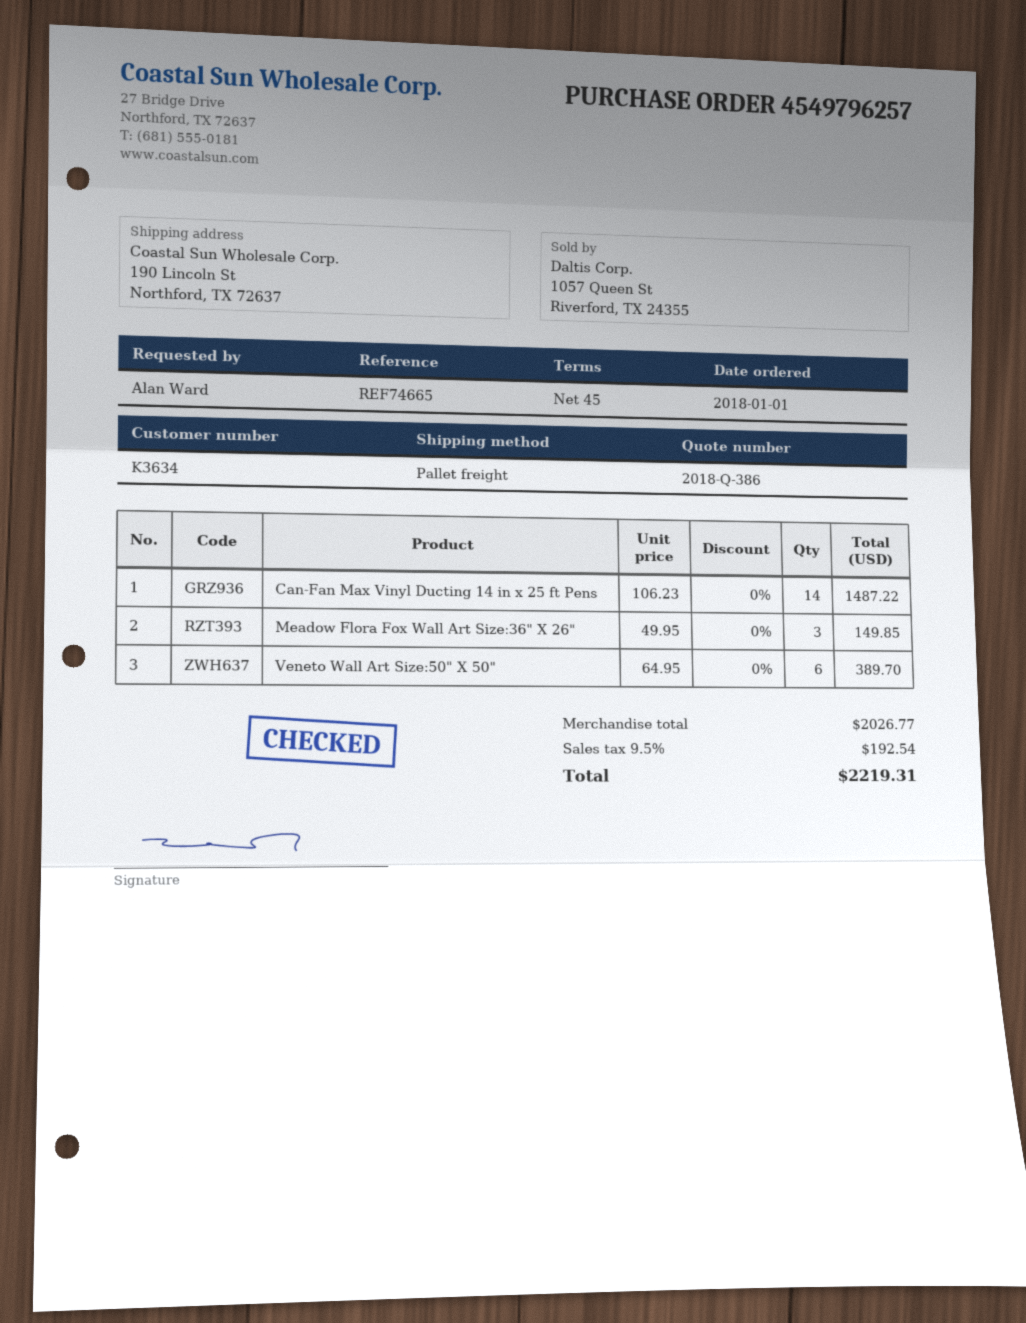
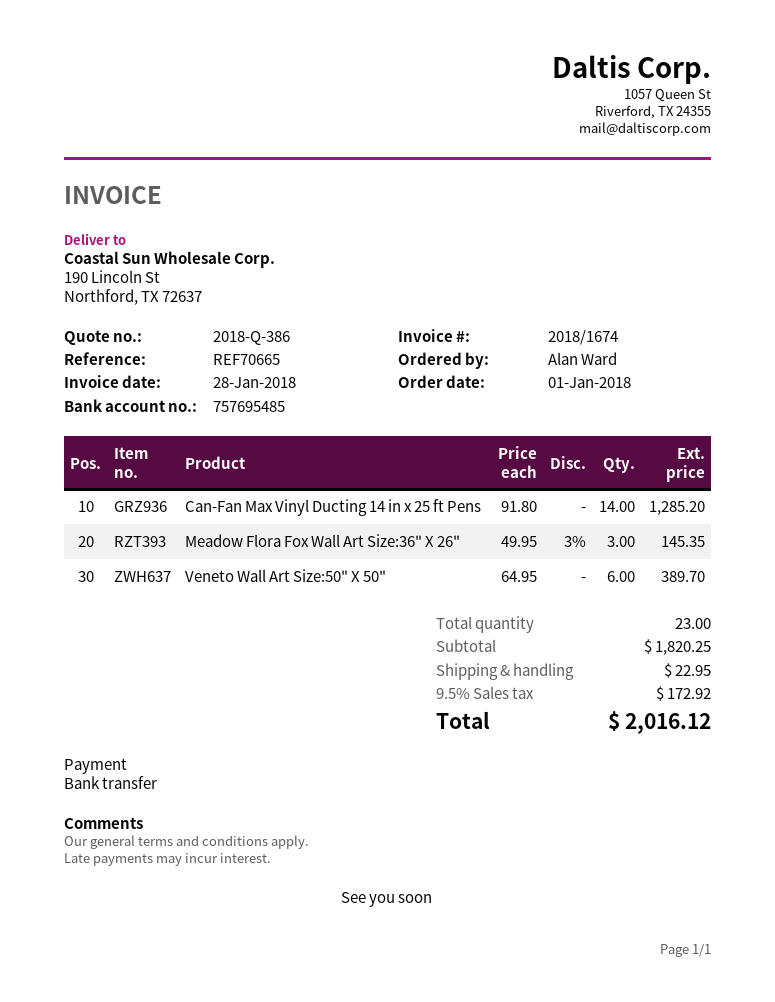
reference: REF74665 -> REF70665
Can-Fan Max Vinyl Ducting 14 in x 25 ft Pens: 14 x 106.23 = 1487.22 -> 14 x 91.80 = 1285.20
Meadow Flora Fox Wall Art Size:36" X 26": 3 x 49.95 = 149.85 -> 3 x 49.95 - 3% = 145.35
subtotal: 2026.77 -> 1820.25
shipping: none -> 22.95
tax: 9.5% = 192.54 -> 9.5% = 172.92
total: 2219.31 -> 2016.12

